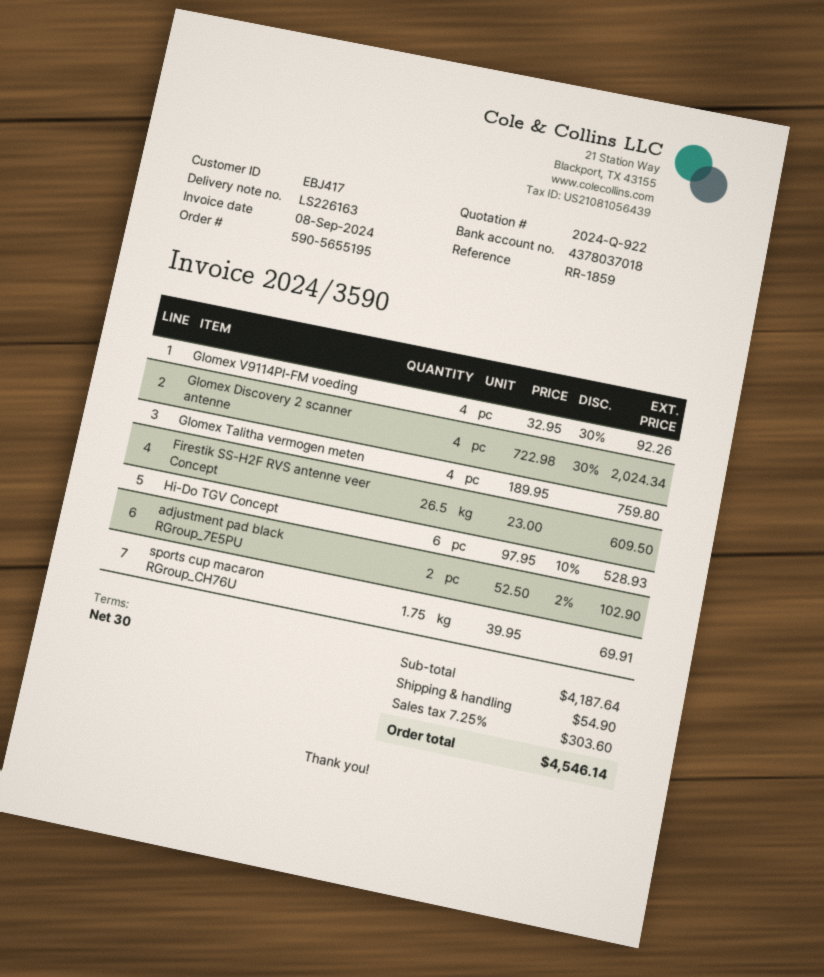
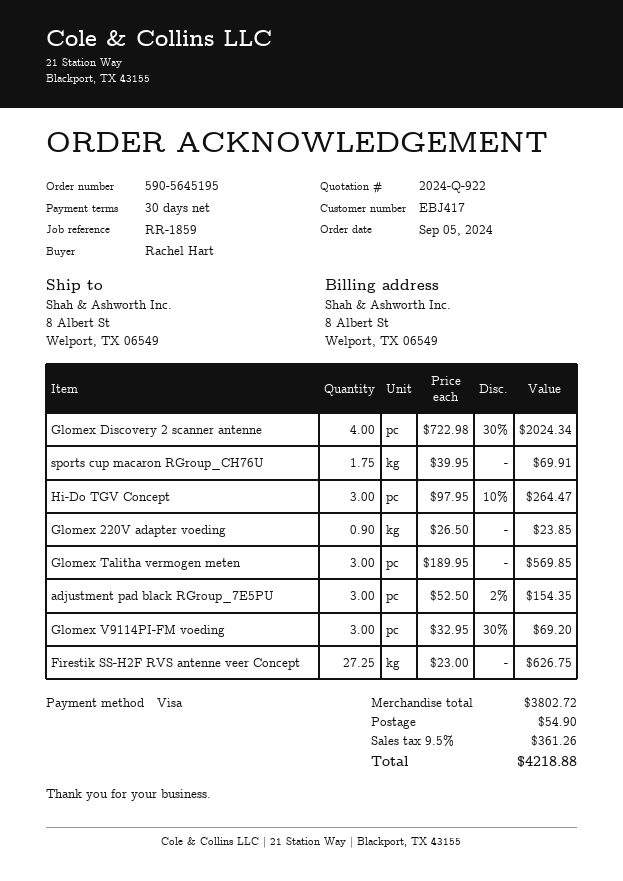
order number: 590-5655195 -> 590-5645195
Glomex V9114PI-FM voeding: 4 x 32.95 - 30% = 92.26 -> 3 x 32.95 - 30% = 69.20
Glomex Talitha vermogen meten: 4 x 189.95 = 759.80 -> 3 x 189.95 = 569.85
Firestik SS-H2F RVS antenne veer Concept: 26.5 x 23.00 = 609.50 -> 27.25 x 23.00 = 626.75
Hi-Do TGV Concept: 6 x 97.95 - 10% = 528.93 -> 3 x 97.95 - 10% = 264.47
adjustment pad black RGroup_7E5PU: 2 x 52.50 - 2% = 102.90 -> 3 x 52.50 - 2% = 154.35
Glomex 220V adapter voeding: none -> 0.9 x 26.50 = 23.85
subtotal: 4187.64 -> 3802.72
tax: 7.25% = 303.60 -> 9.5% = 361.26
total: 4546.14 -> 4218.88

